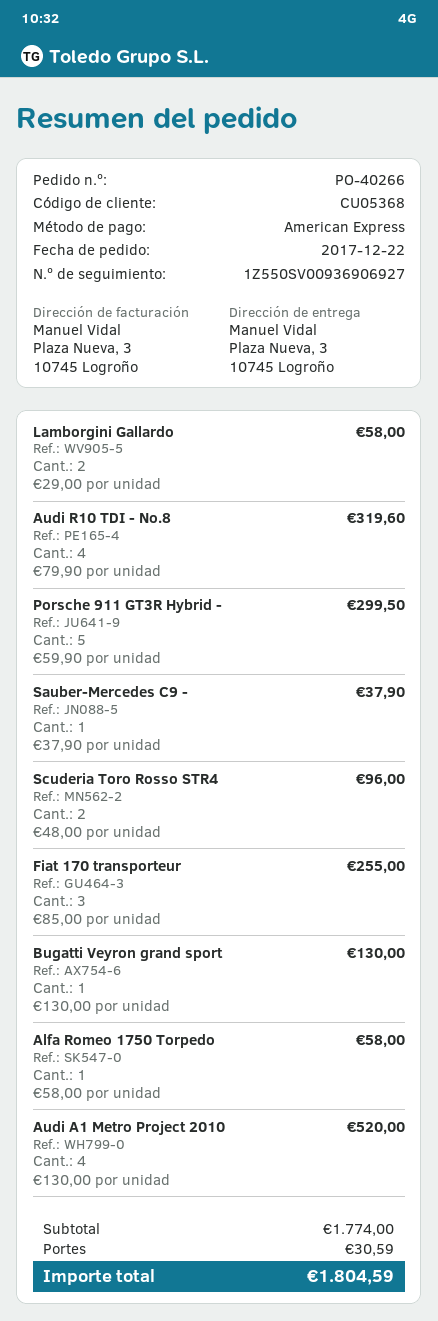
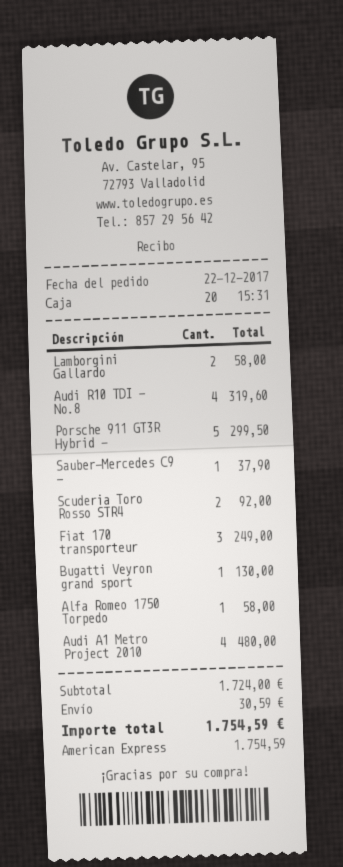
Scuderia Toro Rosso STR4: 2 for 96.00 -> 2 for 92.00
Fiat 170 transporteur: 3 for 255.00 -> 3 for 249.00
Audi A1 Metro Project 2010: 4 for 520.00 -> 4 for 480.00
subtotal: 1774.00 -> 1724.00
total: 1804.59 -> 1754.59

